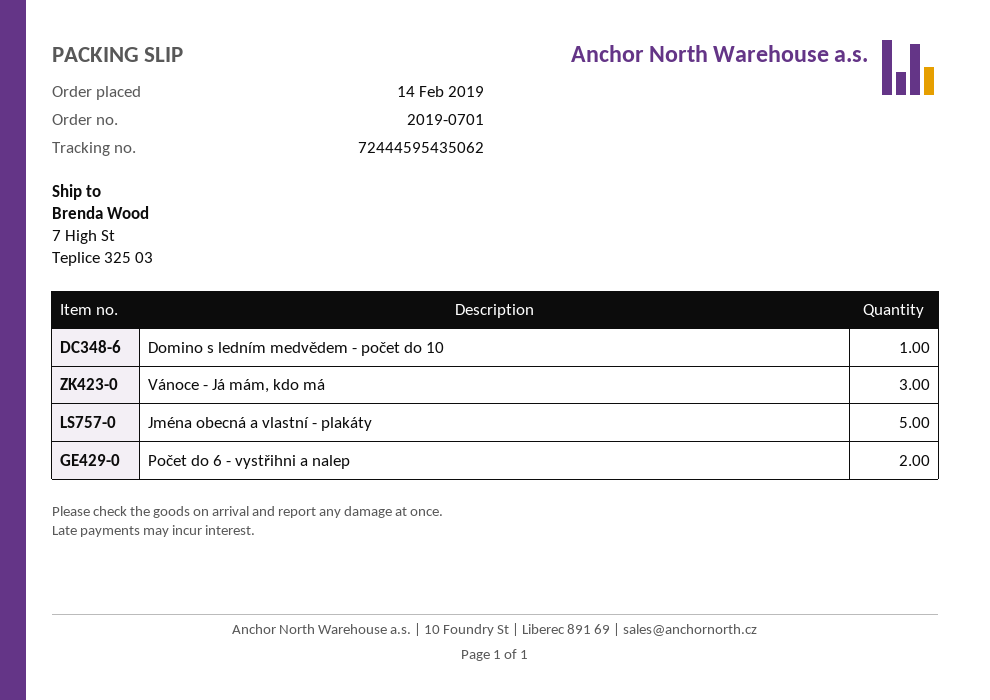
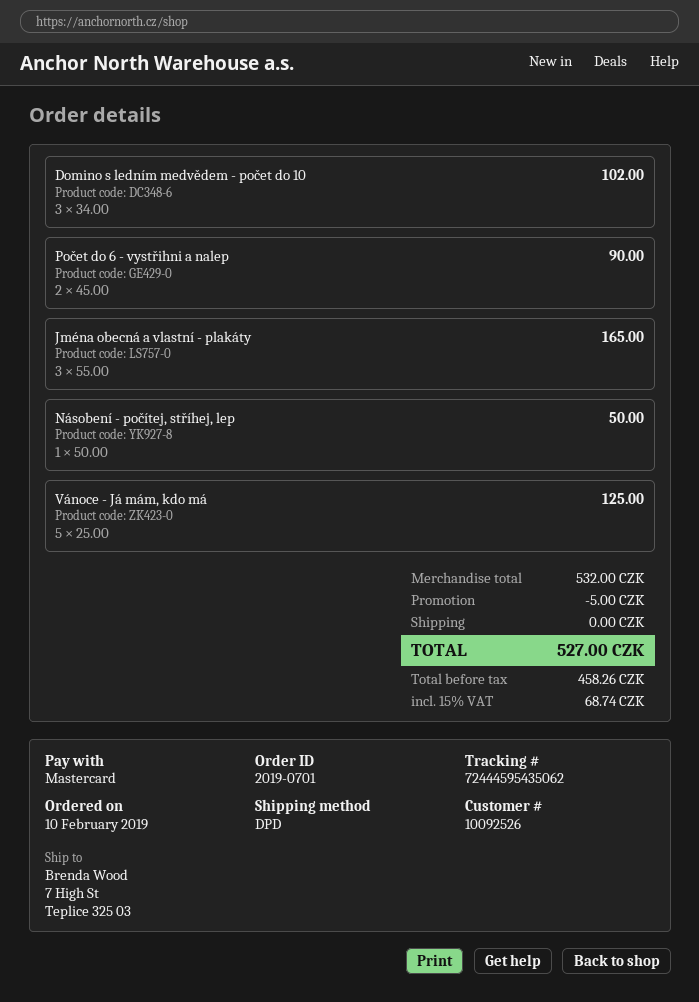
order date: 2019-02-14 -> 2019-02-10
Domino s ledním medvědem - počet do 10: 1 -> 3
Vánoce - Já mám, kdo má: 3 -> 5
Jména obecná a vlastní - plakáty: 5 -> 3
Násobení - počítej, stříhej, lep: none -> 1

